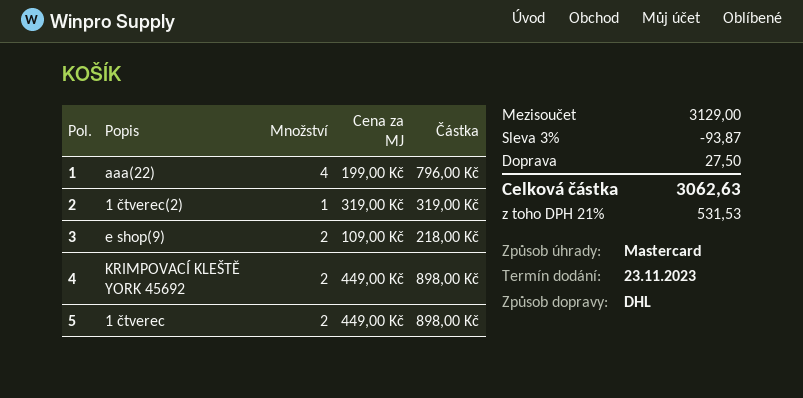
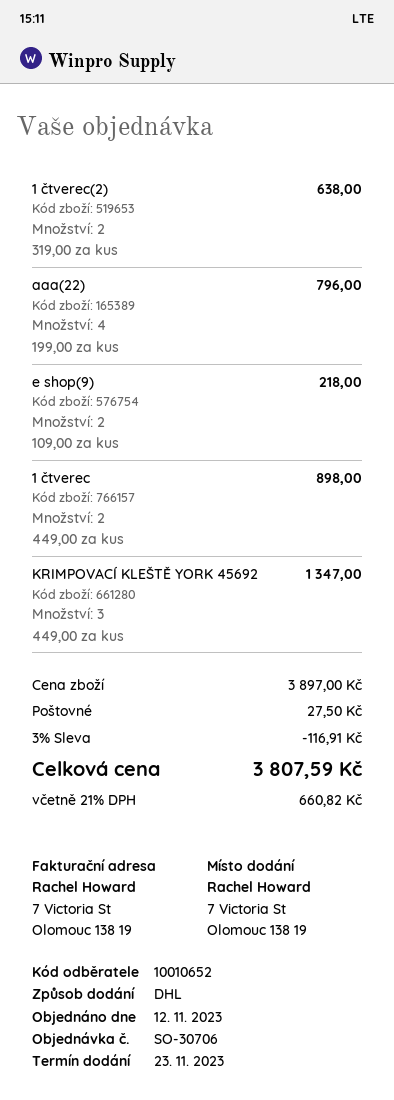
1 čtverec(2): 1 x 319.00 = 319.00 -> 2 x 319.00 = 638.00
KRIMPOVACÍ KLEŠTĚ YORK 45692: 2 x 449.00 = 898.00 -> 3 x 449.00 = 1347.00
subtotal: 3129.00 -> 3897.00
discount: 3% = 93.87 -> 3% = 116.91
tax: 21% = 531.53 -> 21% = 660.82
total: 3062.63 -> 3807.59

